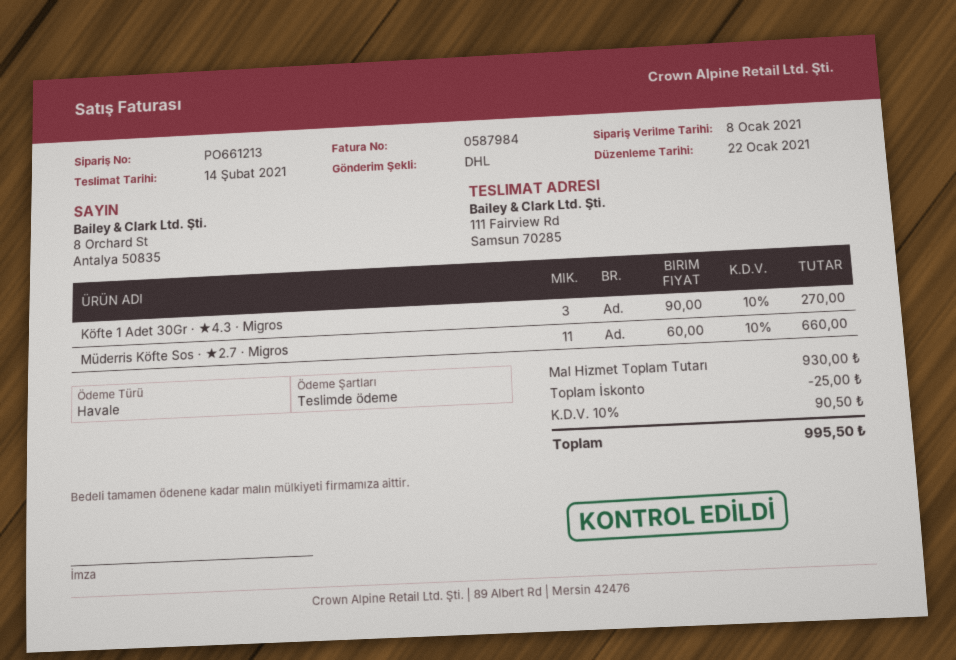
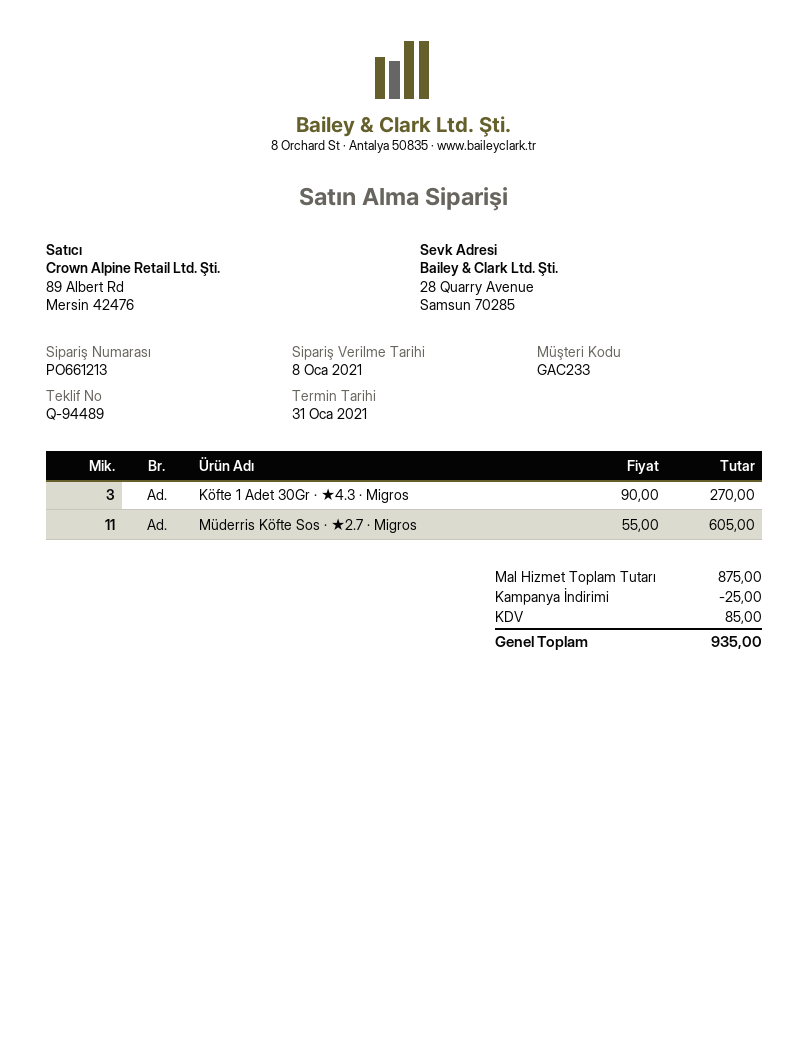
delivery date: 2021-02-14 -> 2021-01-31
ship to: 111 Fairview Rd, Samsun 70285 -> 28 Quarry Avenue, Samsun 70285
Müderris Köfte Sos · ★2.7 · Migros: 11 x 60.00 = 660.00 -> 11 x 55.00 = 605.00
subtotal: 930.00 -> 875.00
tax: 90.50 -> 85.00
total: 995.50 -> 935.00

